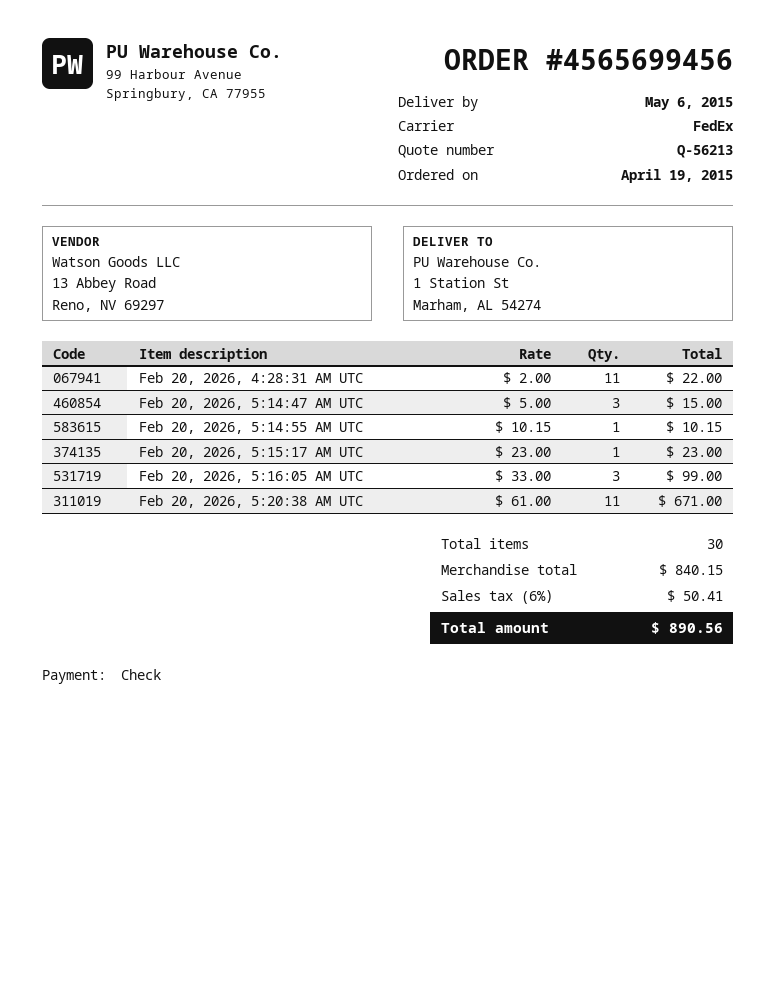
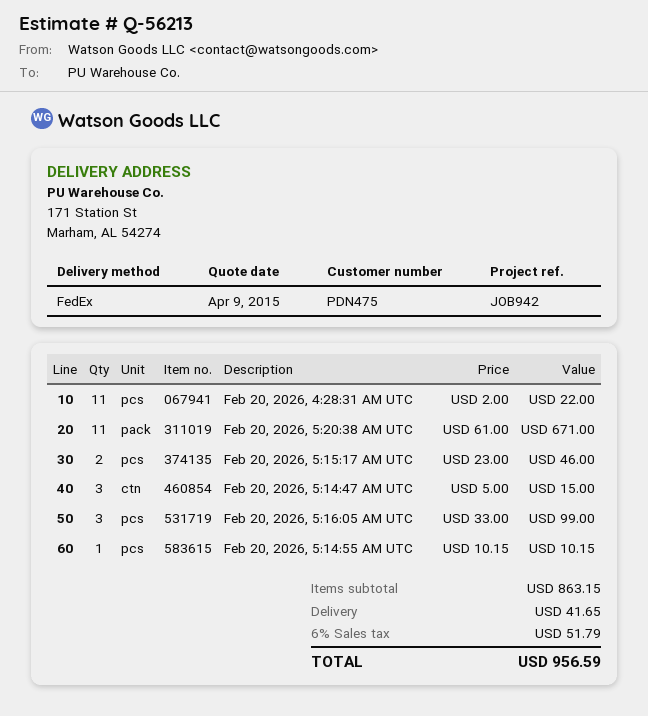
ship to: 1 Station St, Marham, AL 54274 -> 171 Station St, Marham, AL 54274
Feb 20, 2026, 5:15:17 AM UTC: 1 x 23.00 = 23.00 -> 2 x 23.00 = 46.00
subtotal: 840.15 -> 863.15
shipping: none -> 41.65
tax: 6% = 50.41 -> 6% = 51.79
total: 890.56 -> 956.59

